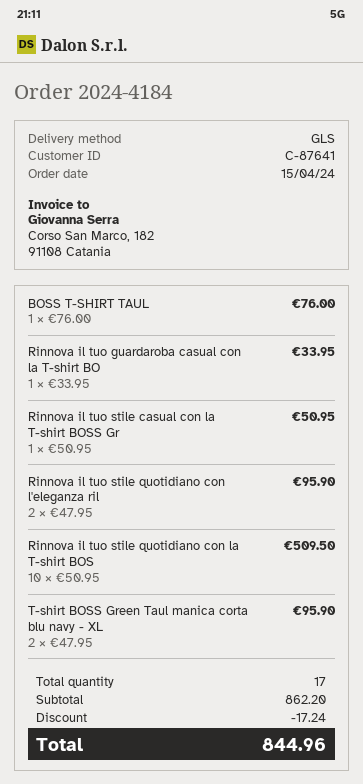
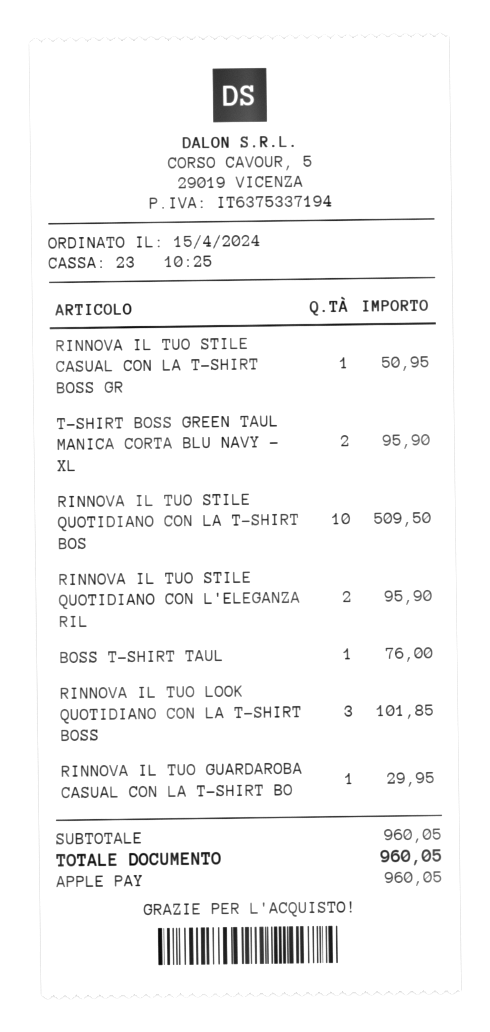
Rinnova il tuo guardaroba casual con la T-shirt BO: 1 for 33.95 -> 1 for 29.95
RINNOVA IL TUO LOOK QUOTIDIANO CON LA T-SHIRT BOSS: none -> 3 for 101.85
subtotal: 862.20 -> 960.05
discount: 17.24 -> none
total: 844.96 -> 960.05

